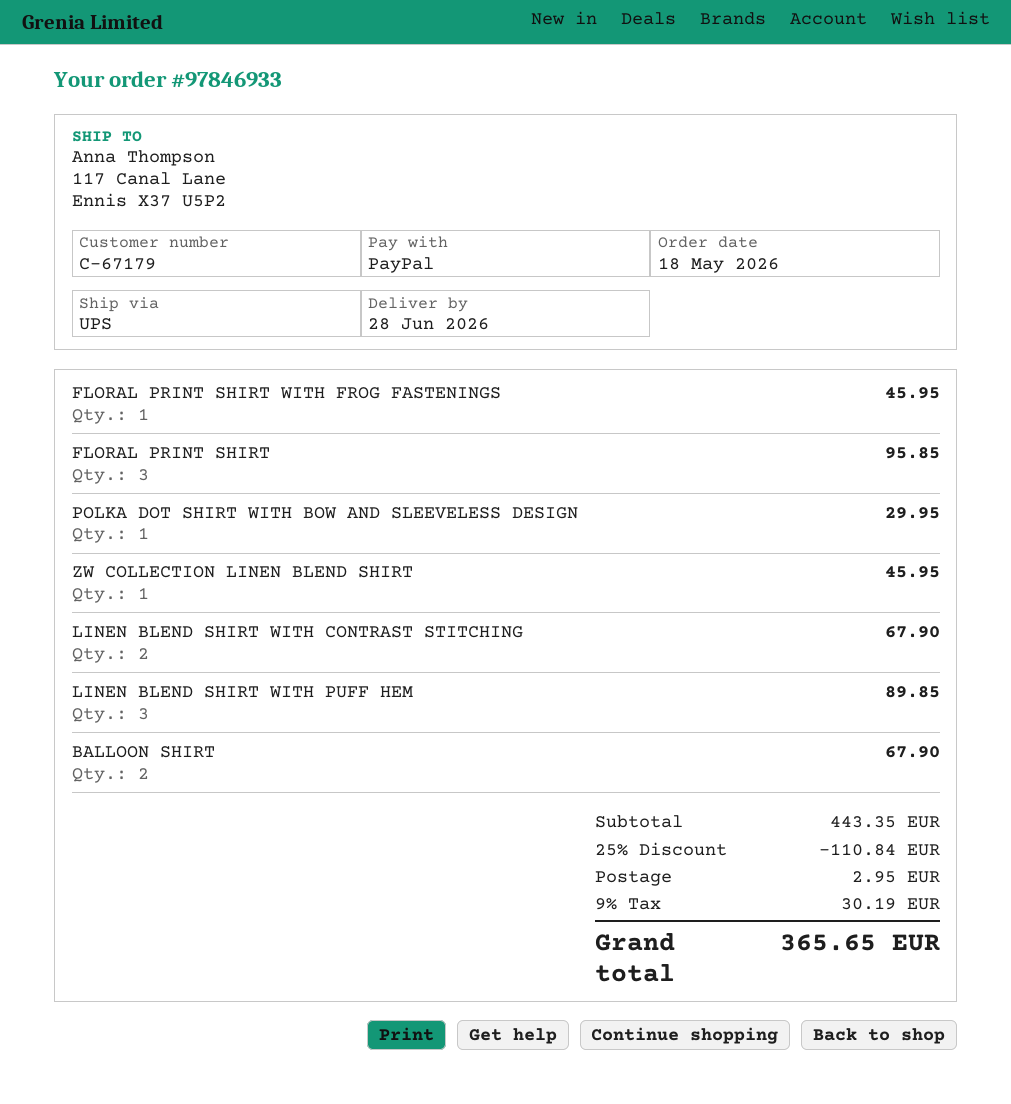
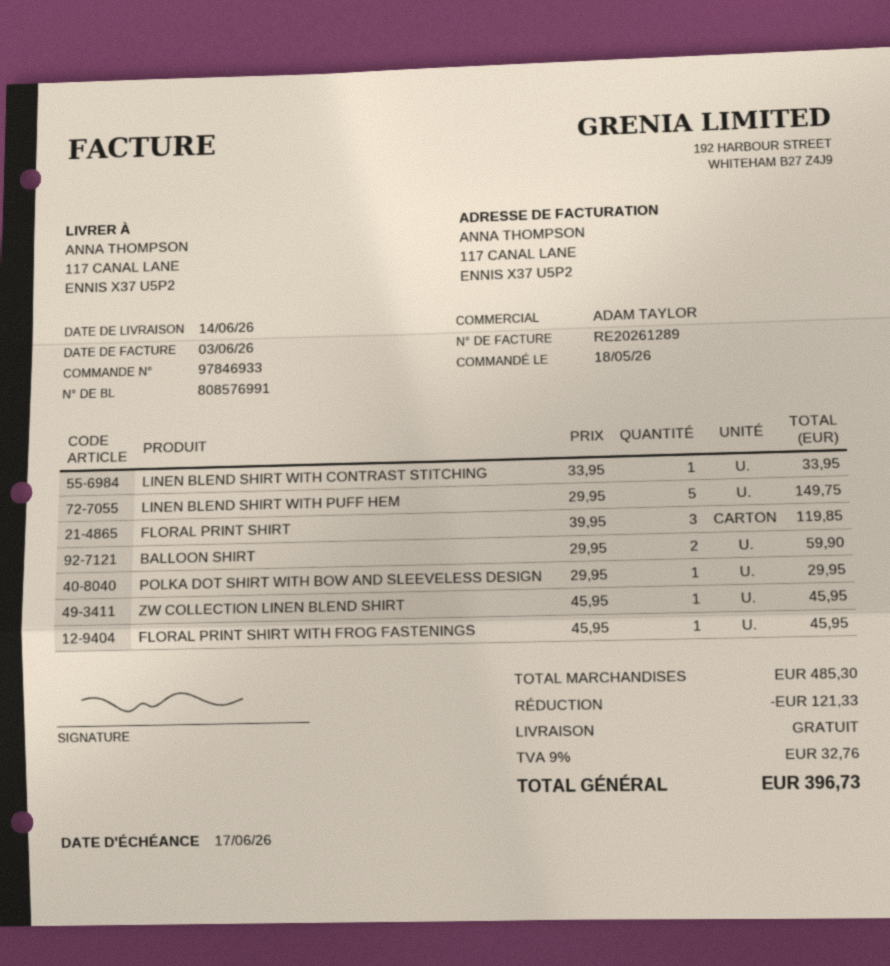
delivery date: 2026-06-28 -> 2026-06-14
FLORAL PRINT SHIRT: 3 for 95.85 -> 3 for 119.85
LINEN BLEND SHIRT WITH CONTRAST STITCHING: 2 for 67.90 -> 1 for 33.95
LINEN BLEND SHIRT WITH PUFF HEM: 3 for 89.85 -> 5 for 149.75
BALLOON SHIRT: 2 for 67.90 -> 2 for 59.90
subtotal: 443.35 -> 485.30
discount: 110.84 -> 121.33
shipping: 2.95 -> 0.00
tax: 9% = 30.19 -> 9% = 32.76
total: 365.65 -> 396.73

